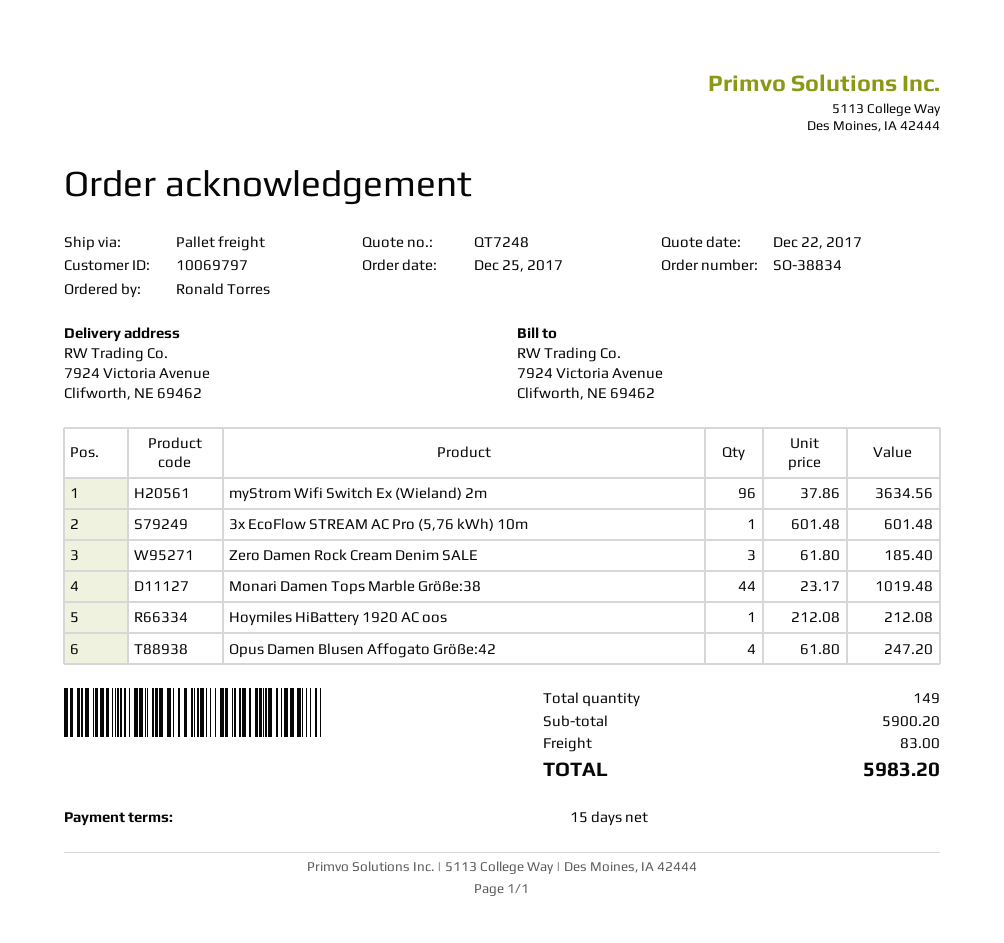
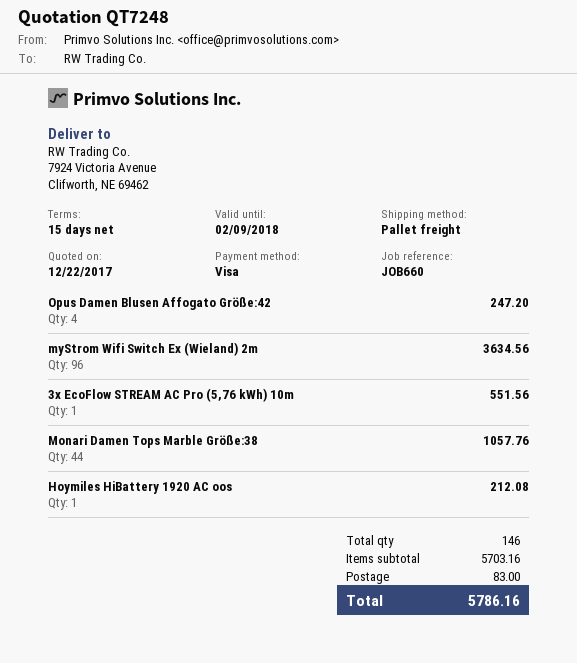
3x EcoFlow STREAM AC Pro (5,76 kWh) 10m: 1 for 601.48 -> 1 for 551.56
Zero Damen Rock Cream Denim SALE: 3 for 185.40 -> none
Monari Damen Tops Marble Größe:38: 44 for 1019.48 -> 44 for 1057.76
total quantity: 149 -> 146
subtotal: 5900.20 -> 5703.16
total: 5983.20 -> 5786.16

